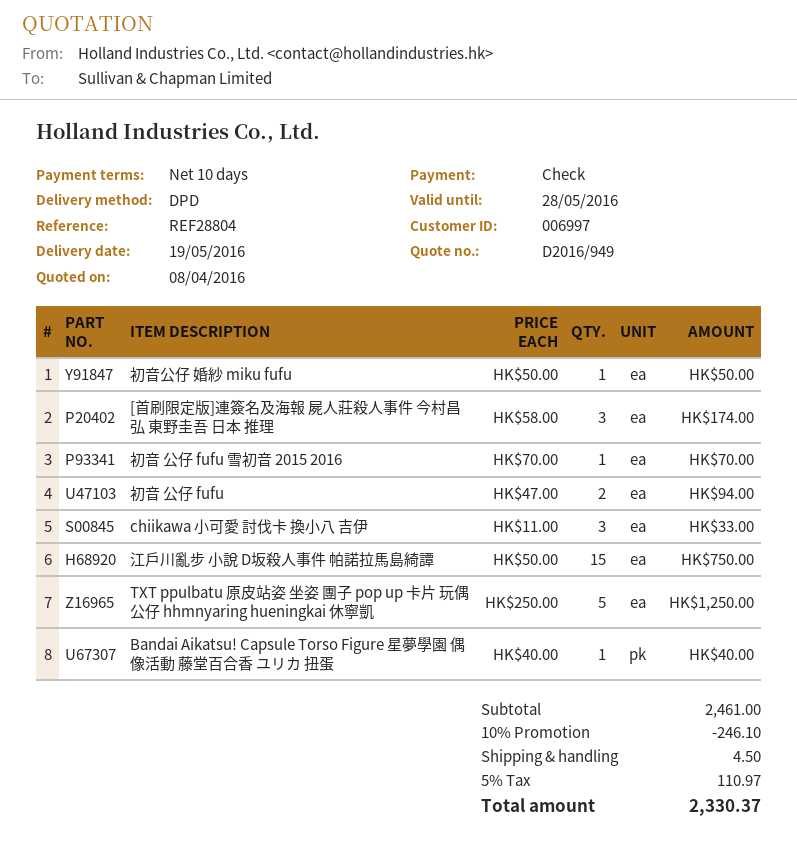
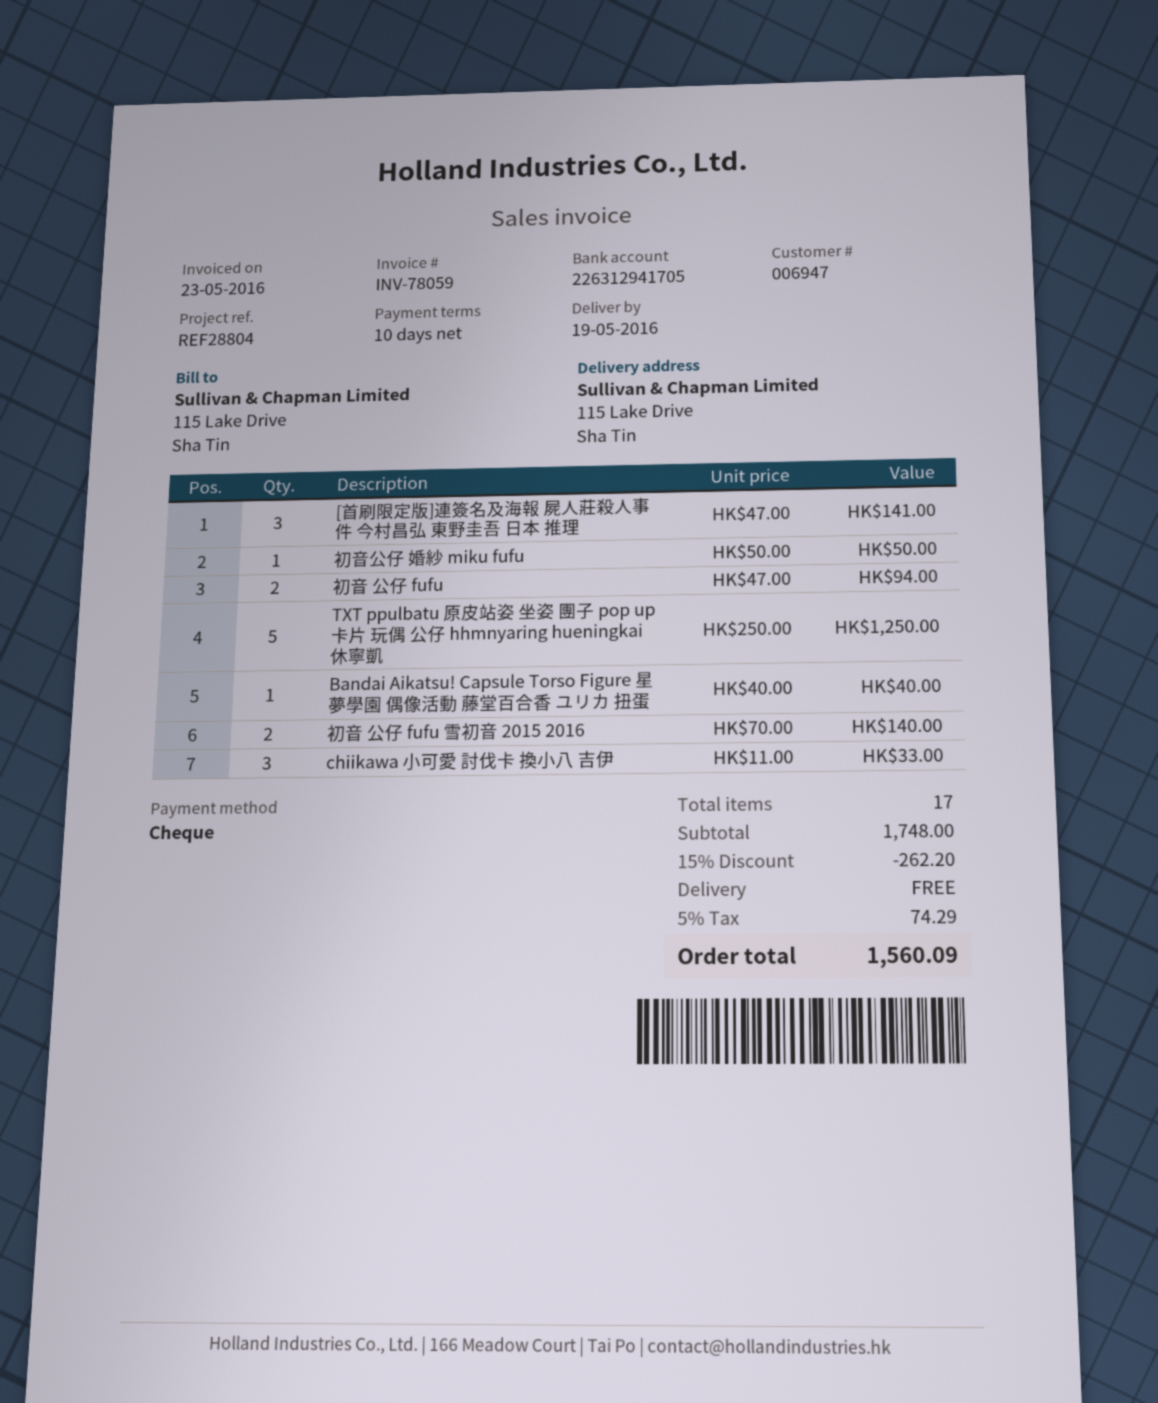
customer number: 006997 -> 006947
[首刷限定版]連簽名及海報 屍人莊殺人事件 今村昌弘 東野圭吾 日本 推理: 3 x 58.00 = 174.00 -> 3 x 47.00 = 141.00
初音 公仔 fufu 雪初音 2015 2016: 1 x 70.00 = 70.00 -> 2 x 70.00 = 140.00
江戶川亂步 小說 D坂殺人事件 帕諾拉馬島綺譚: 15 x 50.00 = 750.00 -> none
subtotal: 2461.00 -> 1748.00
discount: 10% = 246.10 -> 15% = 262.20
shipping: 4.50 -> 0.00
tax: 5% = 110.97 -> 5% = 74.29
total: 2330.37 -> 1560.09

